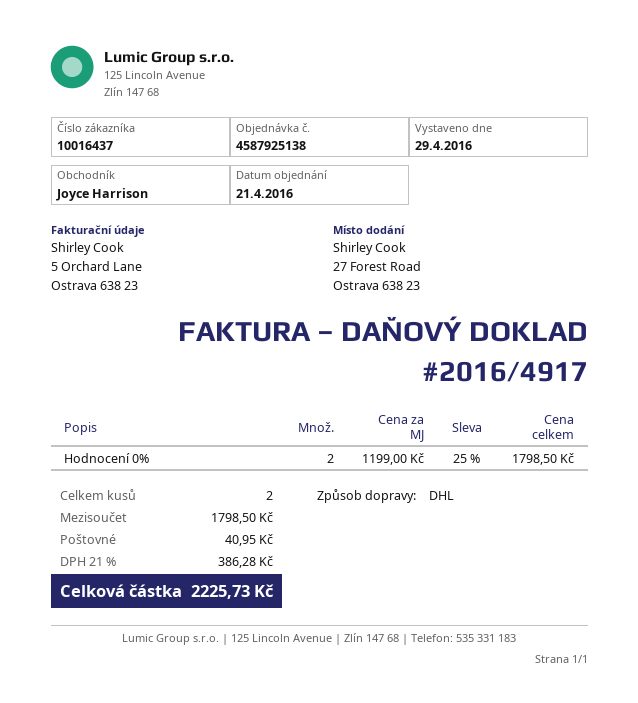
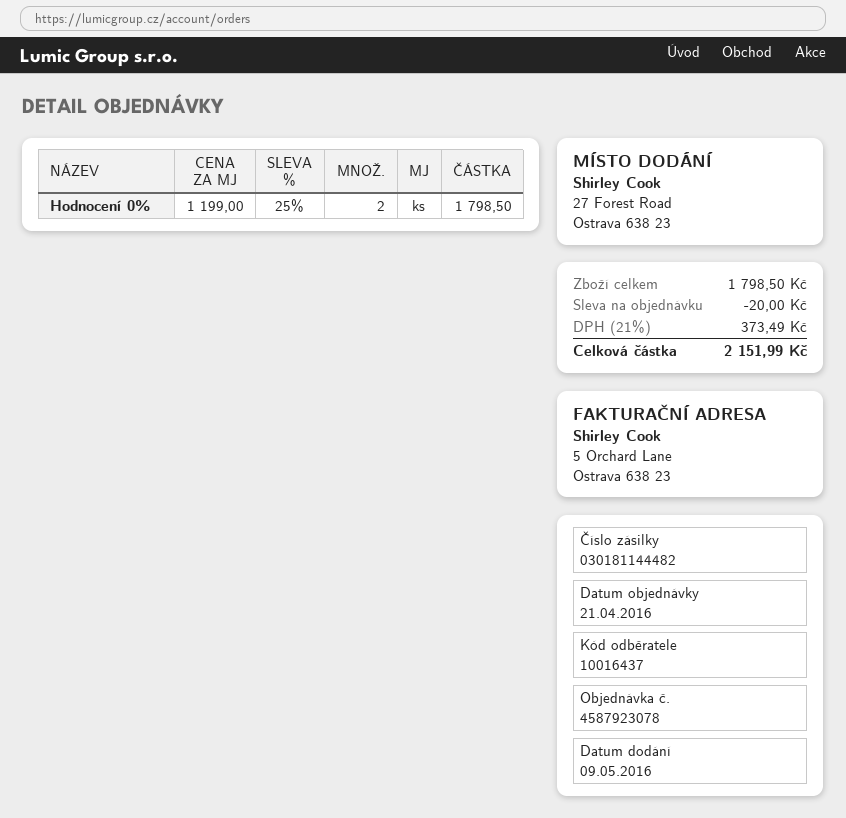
order number: 4587925138 -> 4587923078
discount: none -> 20.00
shipping: 40.95 -> none
tax: 21% = 386.28 -> 21% = 373.49
total: 2225.73 -> 2151.99

